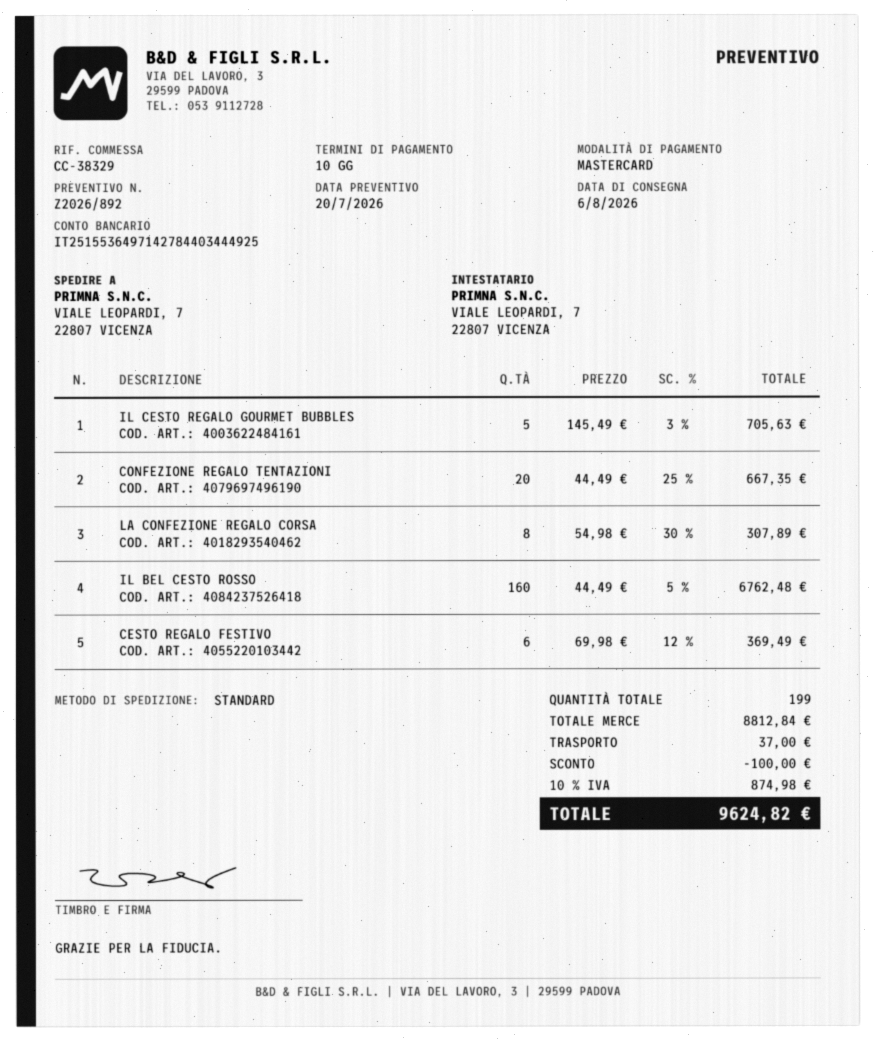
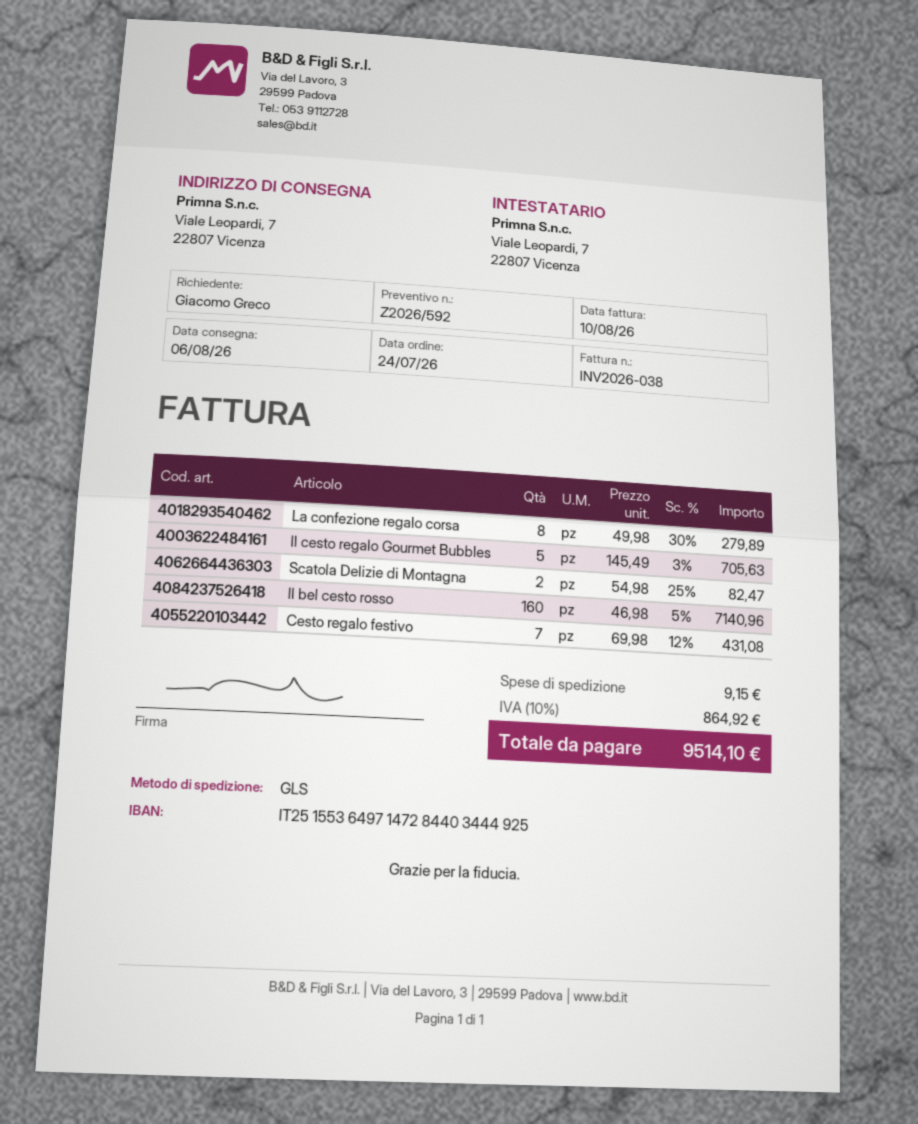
quote number: Z2026/892 -> Z2026/592
bank account: IT2515536497142784403444925 -> IT2515536497147284403444925
shipping method: standard -> GLS
CONFEZIONE REGALO TENTAZIONI: 20 x 44.49 - 25% = 667.35 -> none
LA CONFEZIONE REGALO CORSA: 8 x 54.98 - 30% = 307.89 -> 8 x 49.98 - 30% = 279.89
IL BEL CESTO ROSSO: 160 x 44.49 - 5% = 6762.48 -> 160 x 46.98 - 5% = 7140.96
CESTO REGALO FESTIVO: 6 x 69.98 - 12% = 369.49 -> 7 x 69.98 - 12% = 431.08
Scatola Delizie di Montagna: none -> 2 x 54.98 - 25% = 82.47
discount: 100.00 -> none
shipping: 37.00 -> 9.15
tax: 10% = 874.98 -> 10% = 864.92
total: 9624.82 -> 9514.10

